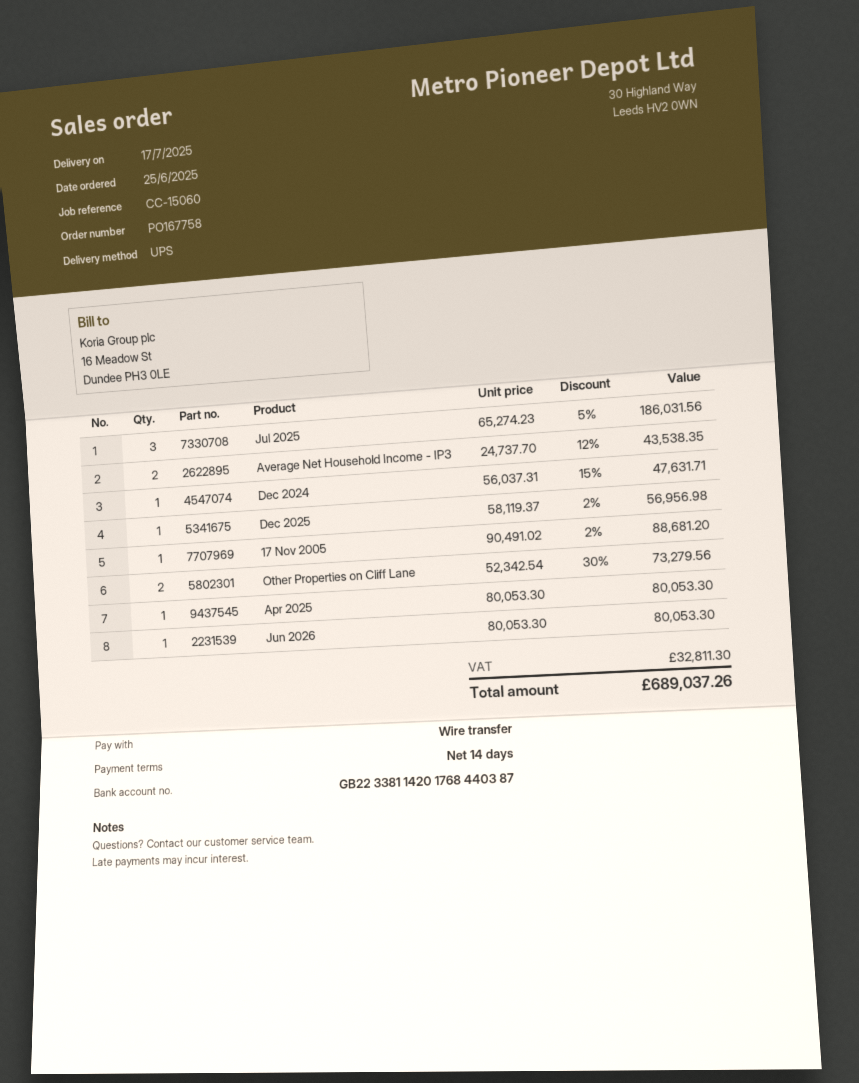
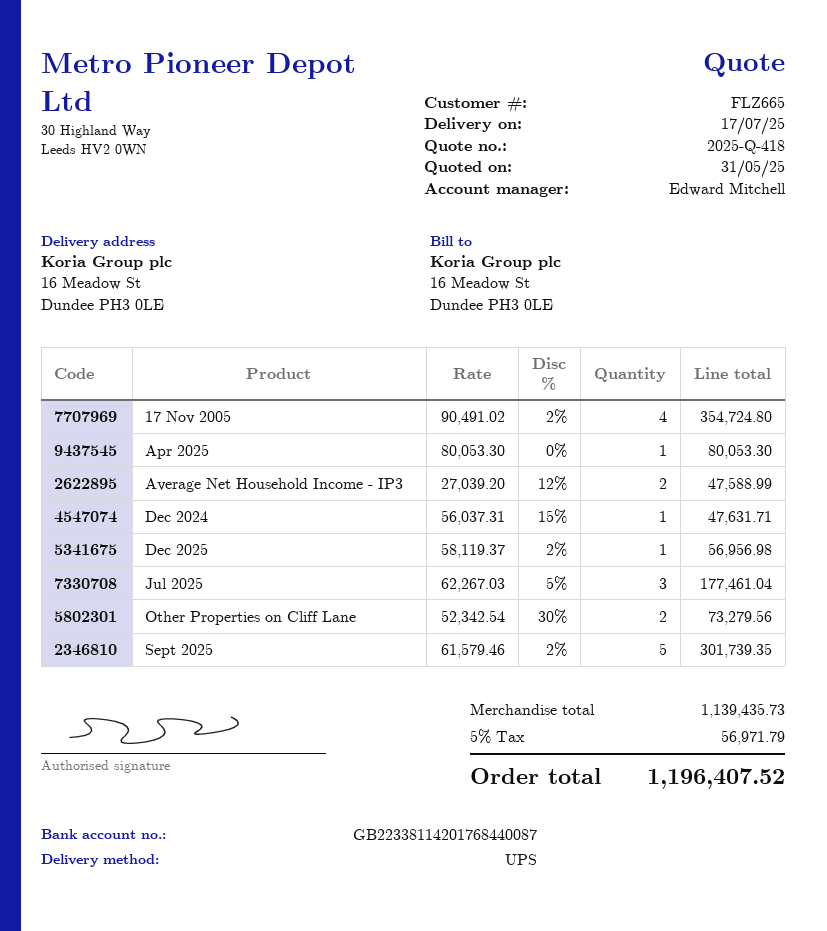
bank account: GB22338114201768440387 -> GB22338114201768440087
Jul 2025: 3 x 65274.23 - 5% = 186031.56 -> 3 x 62267.03 - 5% = 177461.04
Average Net Household Income - IP3: 2 x 24737.70 - 12% = 43538.35 -> 2 x 27039.20 - 12% = 47588.99
17 Nov 2005: 1 x 90491.02 - 2% = 88681.20 -> 4 x 90491.02 - 2% = 354724.80
Jun 2026: 1 x 80053.30 = 80053.30 -> none
Sept 2025: none -> 5 x 61579.46 - 2% = 301739.35
tax: 32811.30 -> 56971.79
total: 689037.26 -> 1196407.52

